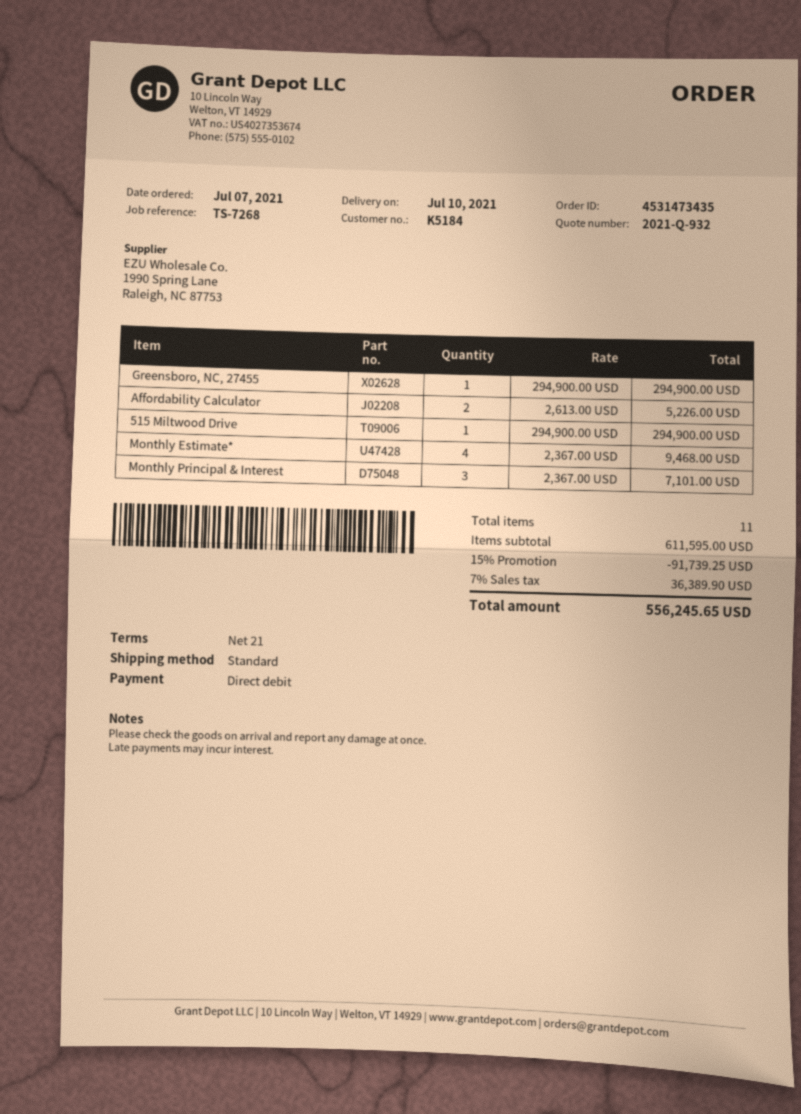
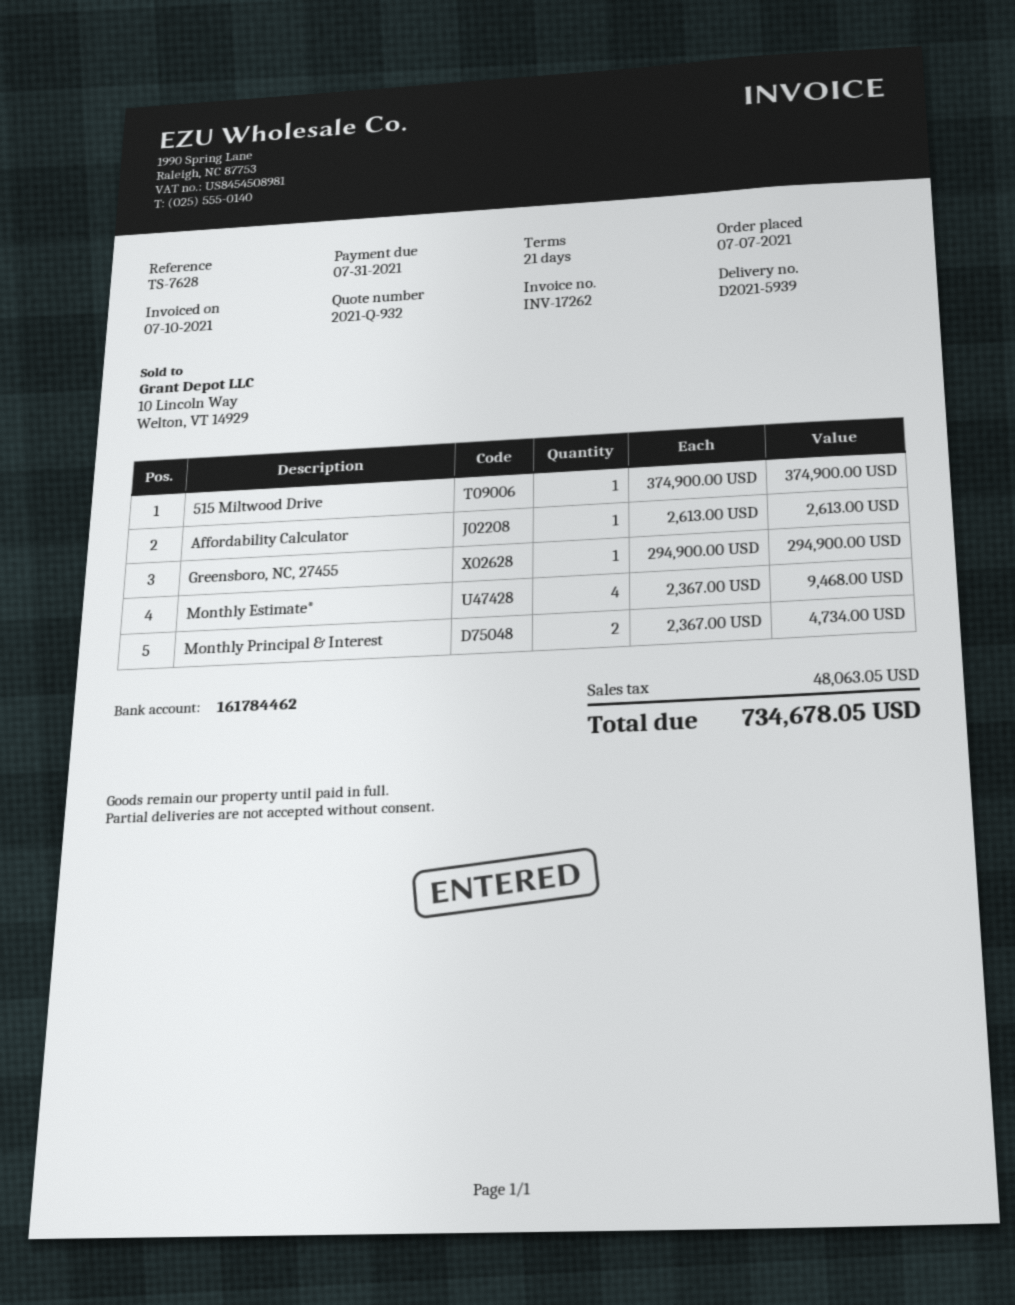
reference: TS-7268 -> TS-7628
Affordability Calculator: 2 x 2613.00 = 5226.00 -> 1 x 2613.00 = 2613.00
515 Miltwood Drive: 1 x 294900.00 = 294900.00 -> 1 x 374900.00 = 374900.00
Monthly Principal & Interest: 3 x 2367.00 = 7101.00 -> 2 x 2367.00 = 4734.00
discount: 15% = 91739.25 -> none
tax: 36389.90 -> 48063.05
total: 556245.65 -> 734678.05

